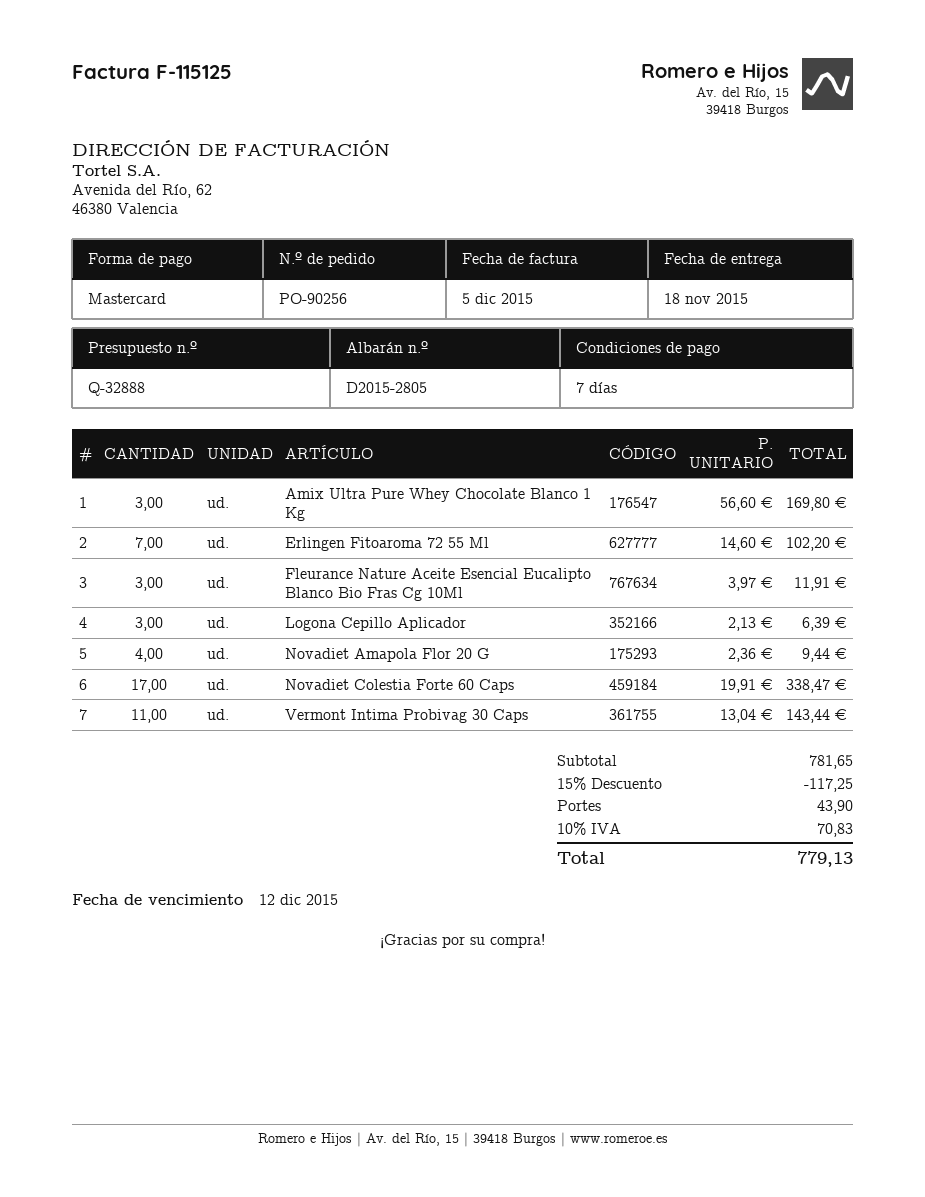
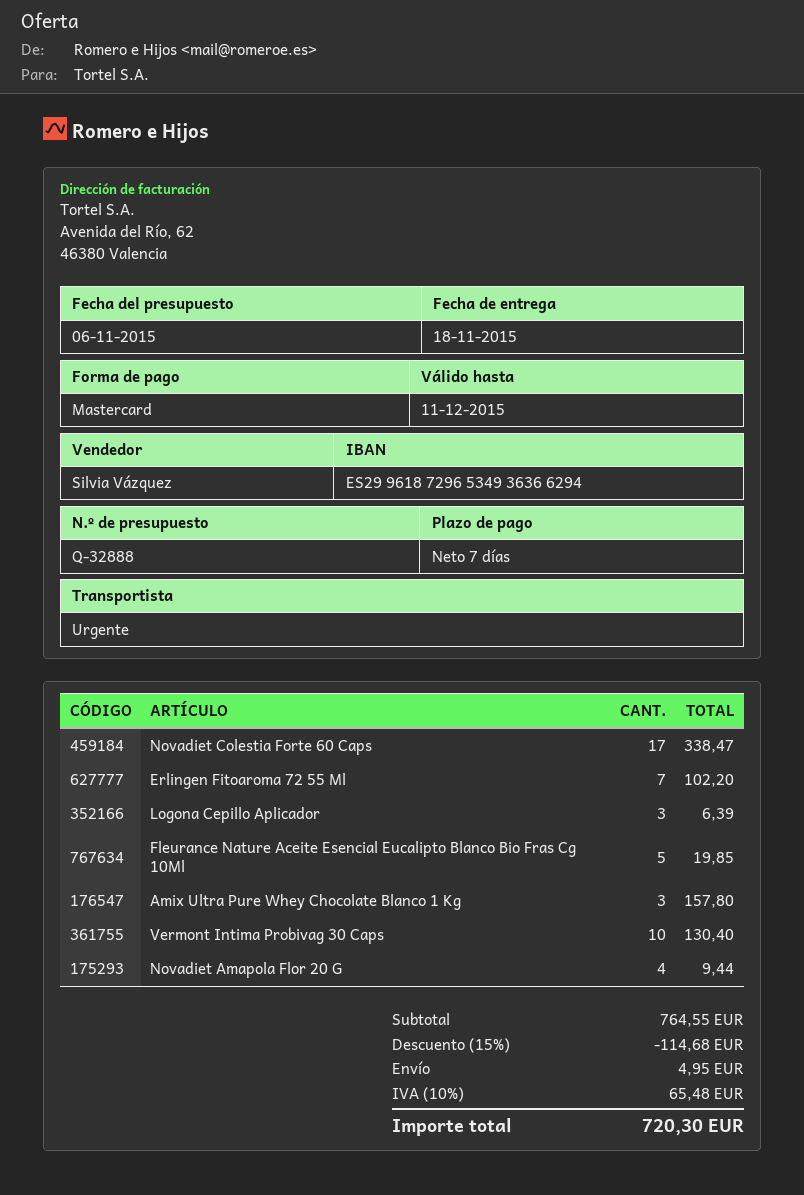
Amix Ultra Pure Whey Chocolate Blanco 1 Kg: 3 for 169.80 -> 3 for 157.80
Fleurance Nature Aceite Esencial Eucalipto Blanco Bio Fras Cg 10Ml: 3 for 11.91 -> 5 for 19.85
Vermont Intima Probivag 30 Caps: 11 for 143.44 -> 10 for 130.40
subtotal: 781.65 -> 764.55
discount: 15% = 117.25 -> 15% = 114.68
shipping: 43.90 -> 4.95
tax: 10% = 70.83 -> 10% = 65.48
total: 779.13 -> 720.30

